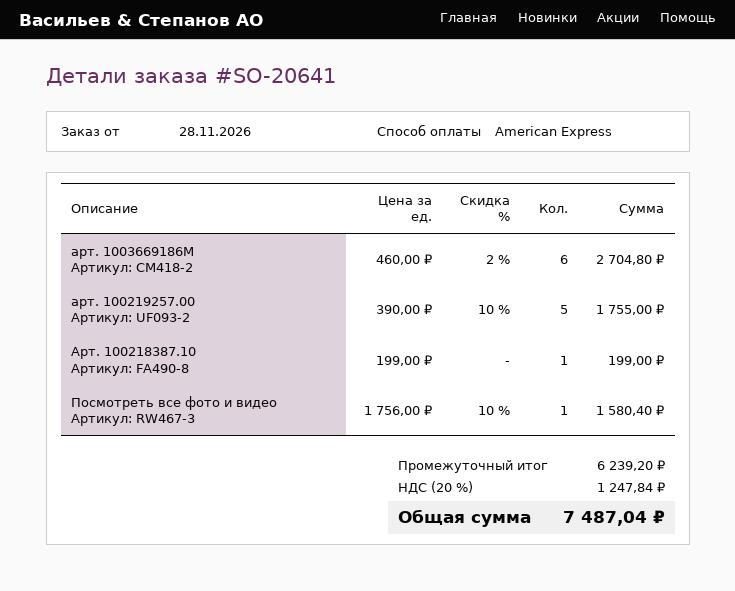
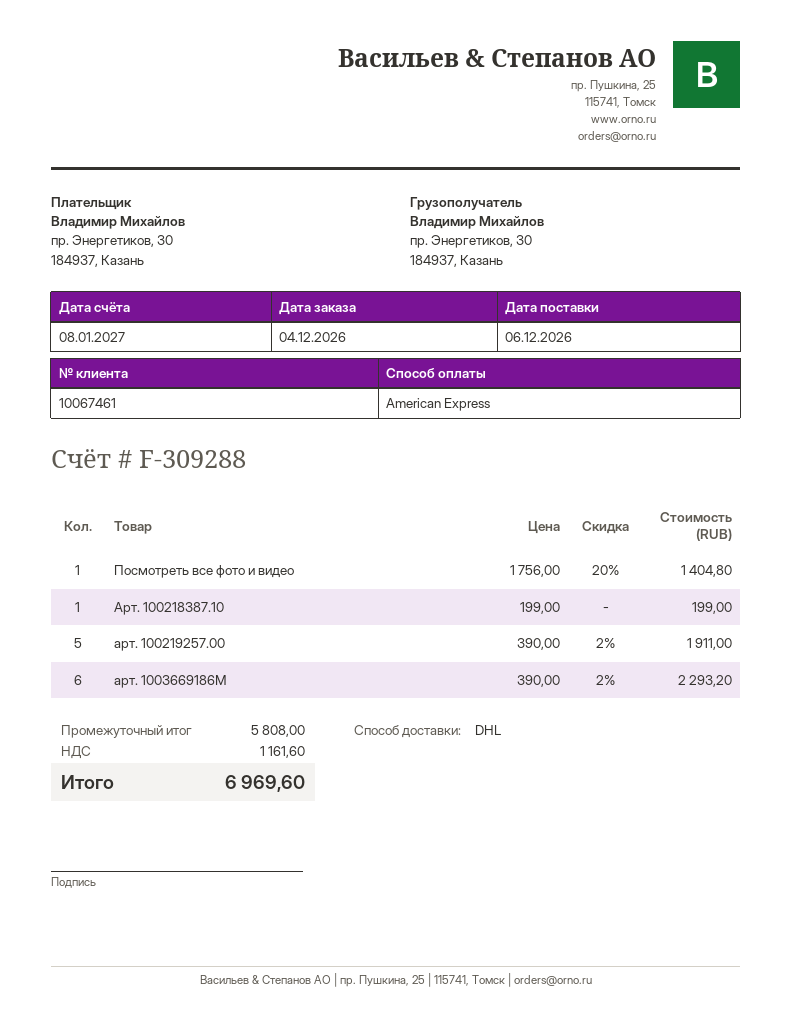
order date: 2026-11-28 -> 2026-12-04
арт. 1003669186M: 6 x 460.00 - 2% = 2704.80 -> 6 x 390.00 - 2% = 2293.20
арт. 100219257.00: 5 x 390.00 - 10% = 1755.00 -> 5 x 390.00 - 2% = 1911.00
Посмотреть все фото и видео: 1 x 1756.00 - 10% = 1580.40 -> 1 x 1756.00 - 20% = 1404.80
subtotal: 6239.20 -> 5808.00
tax: 1247.84 -> 1161.60
total: 7487.04 -> 6969.60

